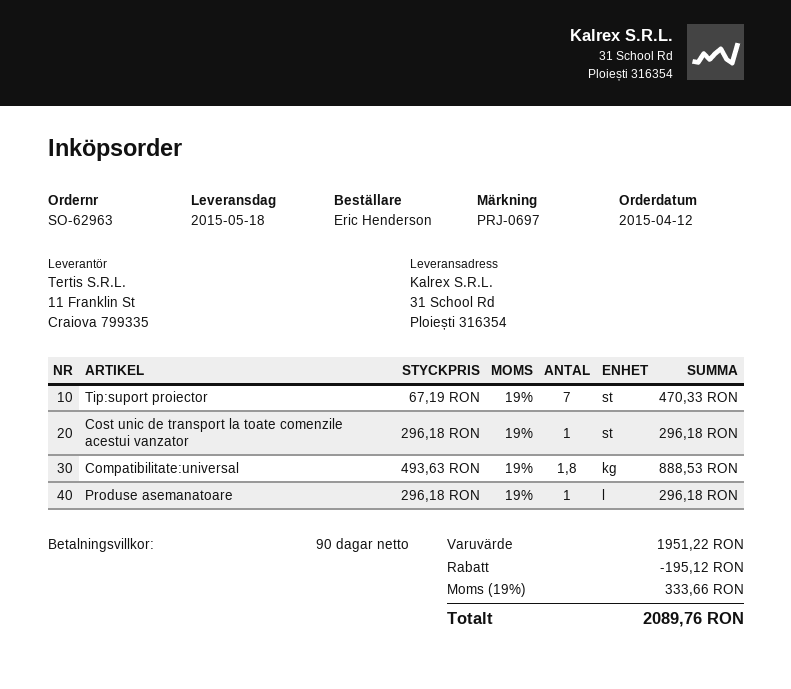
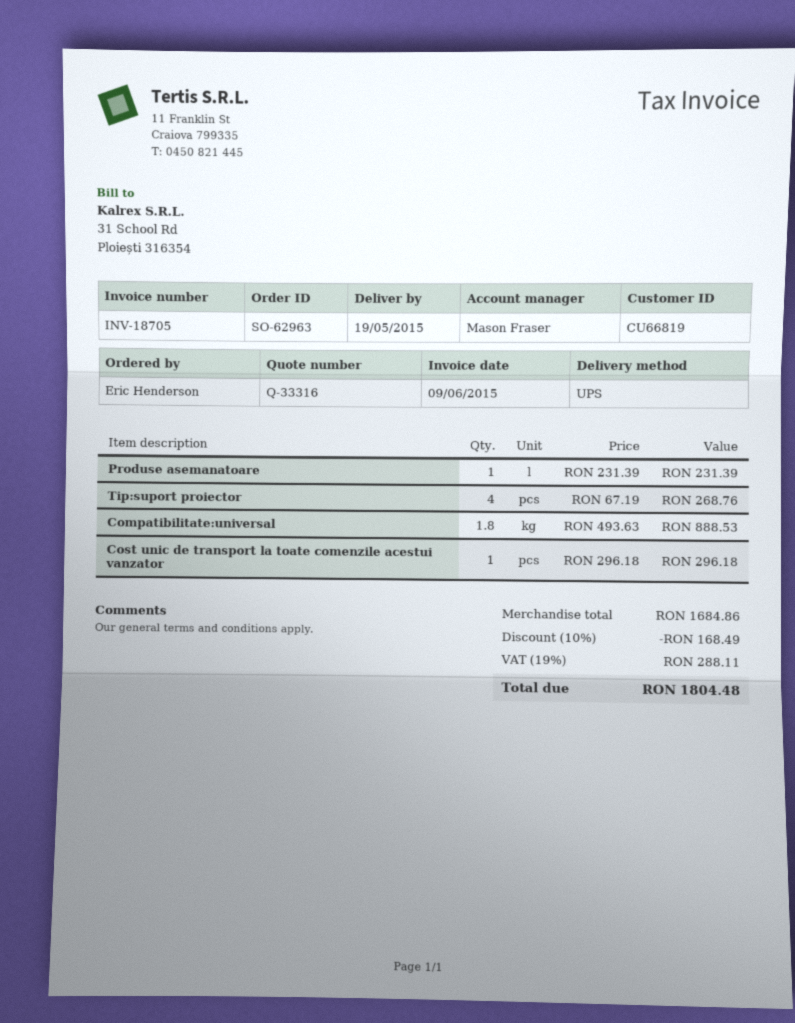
delivery date: 2015-05-18 -> 2015-05-19
Tip:suport proiector: 7 x 67.19 = 470.33 -> 4 x 67.19 = 268.76
Produse asemanatoare: 1 x 296.18 = 296.18 -> 1 x 231.39 = 231.39
subtotal: 1951.22 -> 1684.86
discount: 195.12 -> 168.49
tax: 19% = 333.66 -> 19% = 288.11
total: 2089.76 -> 1804.48

